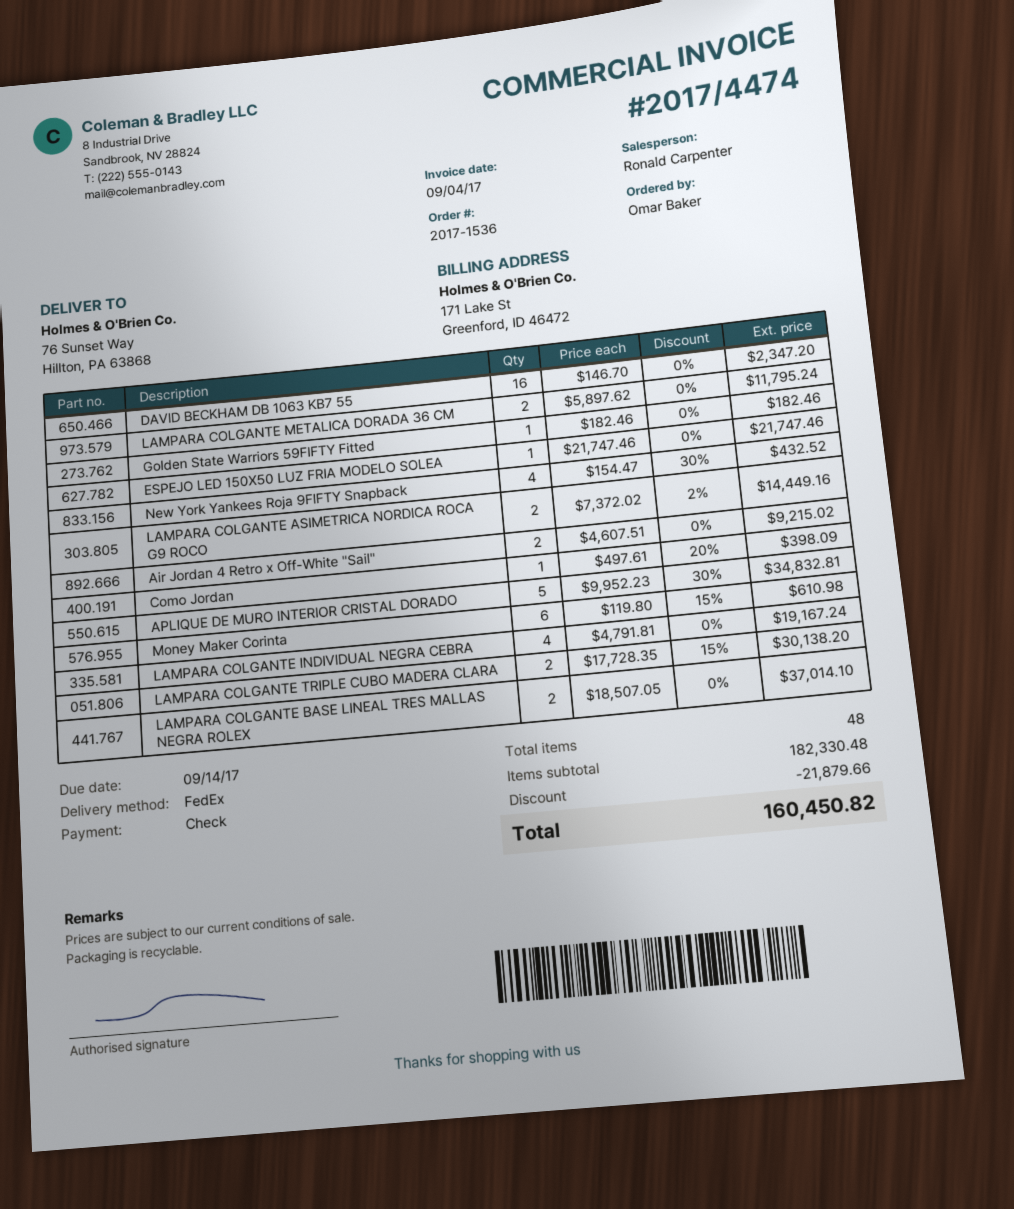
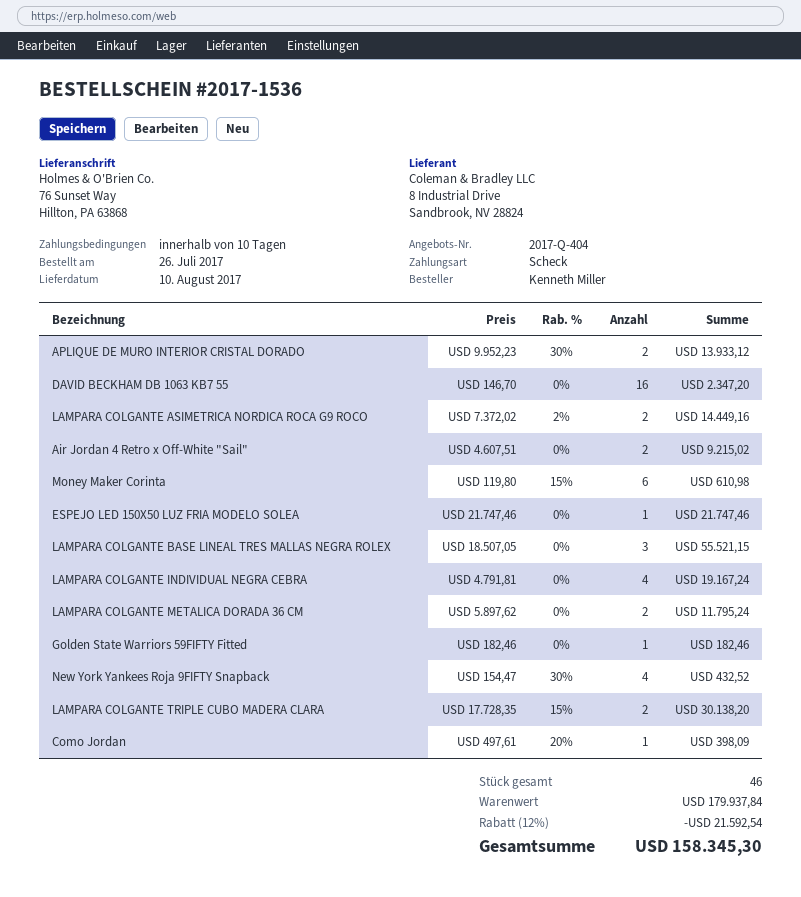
ordered by: Omar Baker -> Kenneth Miller
APLIQUE DE MURO INTERIOR CRISTAL DORADO: 5 x 9952.23 - 30% = 34832.81 -> 2 x 9952.23 - 30% = 13933.12
LAMPARA COLGANTE BASE LINEAL TRES MALLAS NEGRA ROLEX: 2 x 18507.05 = 37014.10 -> 3 x 18507.05 = 55521.15
total quantity: 48 -> 46
subtotal: 182330.48 -> 179937.84
discount: 21879.66 -> 21592.54
total: 160450.82 -> 158345.30

